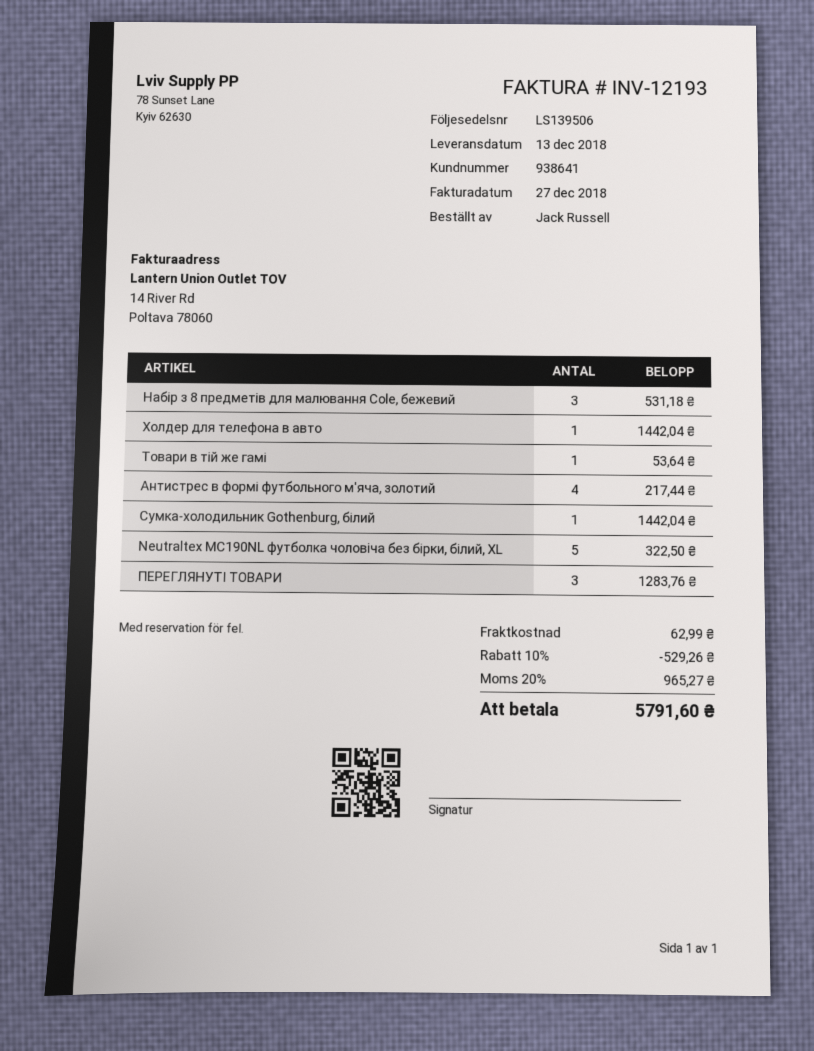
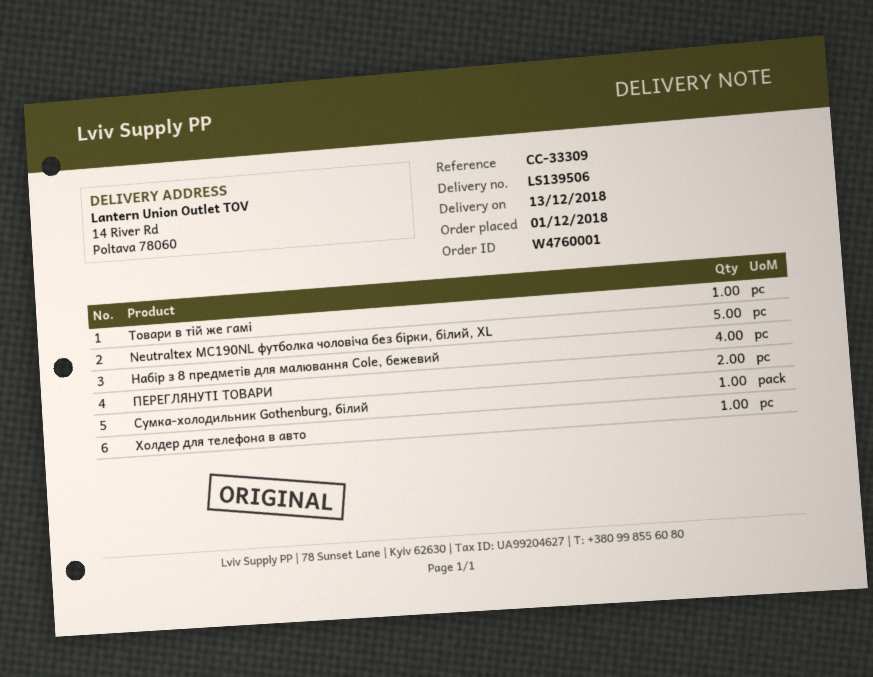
Набір з 8 предметів для малювання Cole, бежевий: 3 -> 4
Антистрес в формі футбольного м'яча, золотий: 4 -> none
ПЕРЕГЛЯНУТІ ТОВАРИ: 3 -> 2

